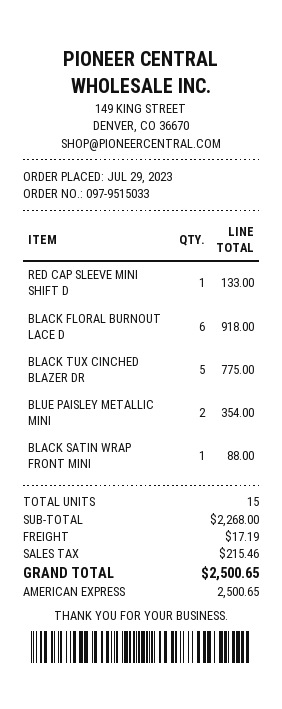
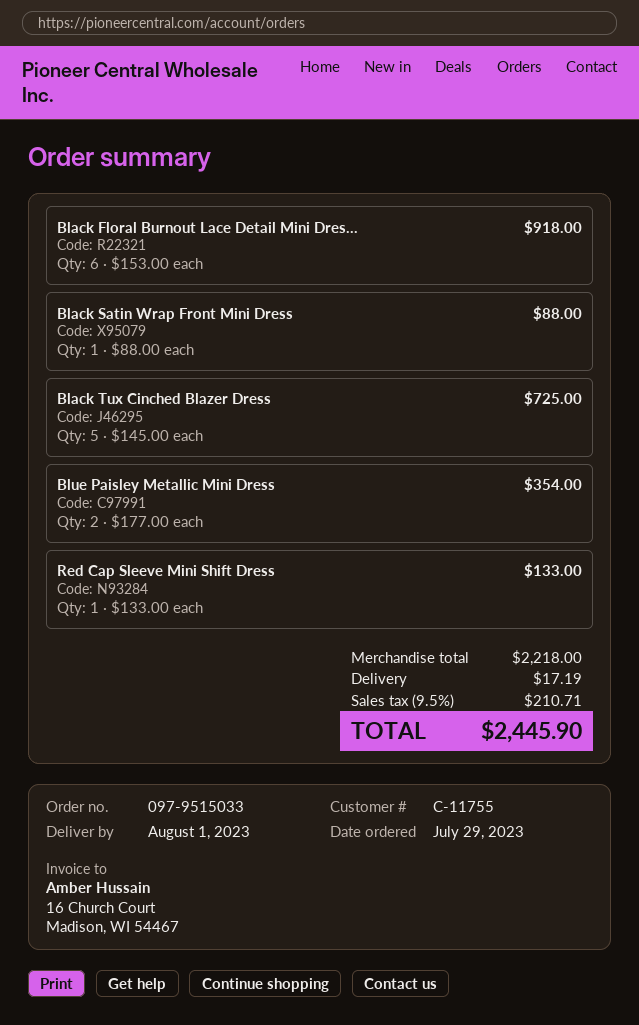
BLACK TUX CINCHED BLAZER DR: 5 for 775.00 -> 5 for 725.00
subtotal: 2268.00 -> 2218.00
tax: 215.46 -> 210.71
total: 2500.65 -> 2445.90

